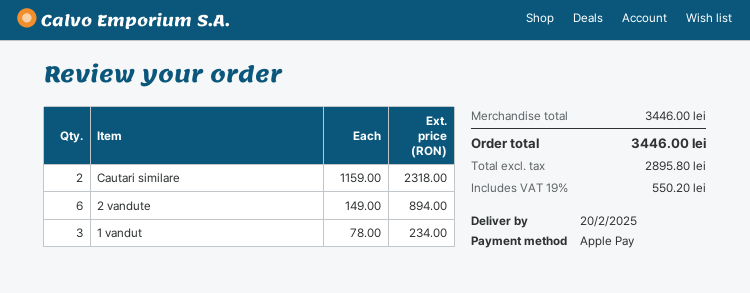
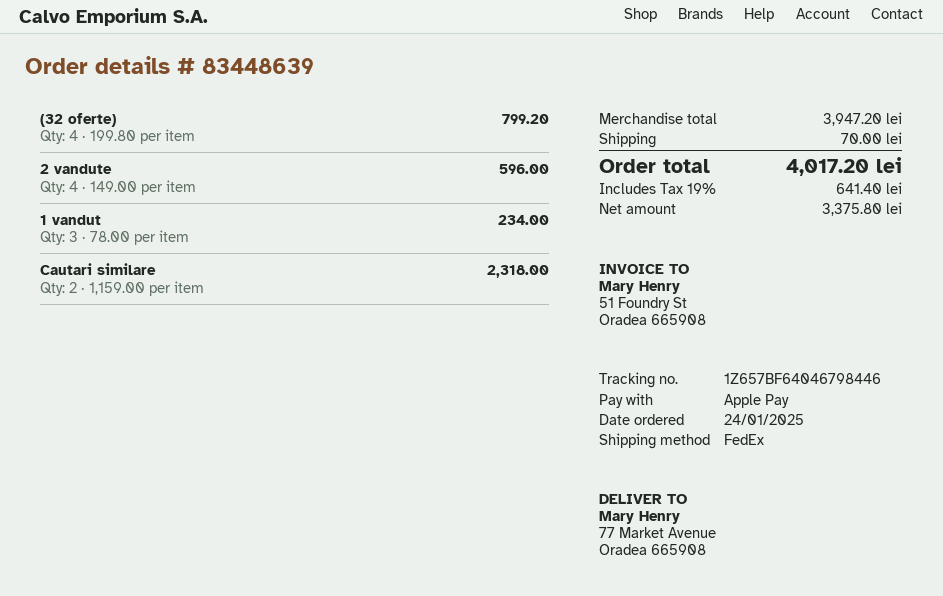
2 vandute: 6 x 149.00 = 894.00 -> 4 x 149.00 = 596.00
(32 oferte): none -> 4 x 199.80 = 799.20
subtotal: 3446.00 -> 3947.20
shipping: none -> 70.00
net: 2895.80 -> 3375.80
tax: 19% = 550.20 -> 19% = 641.40
total: 3446.00 -> 4017.20

